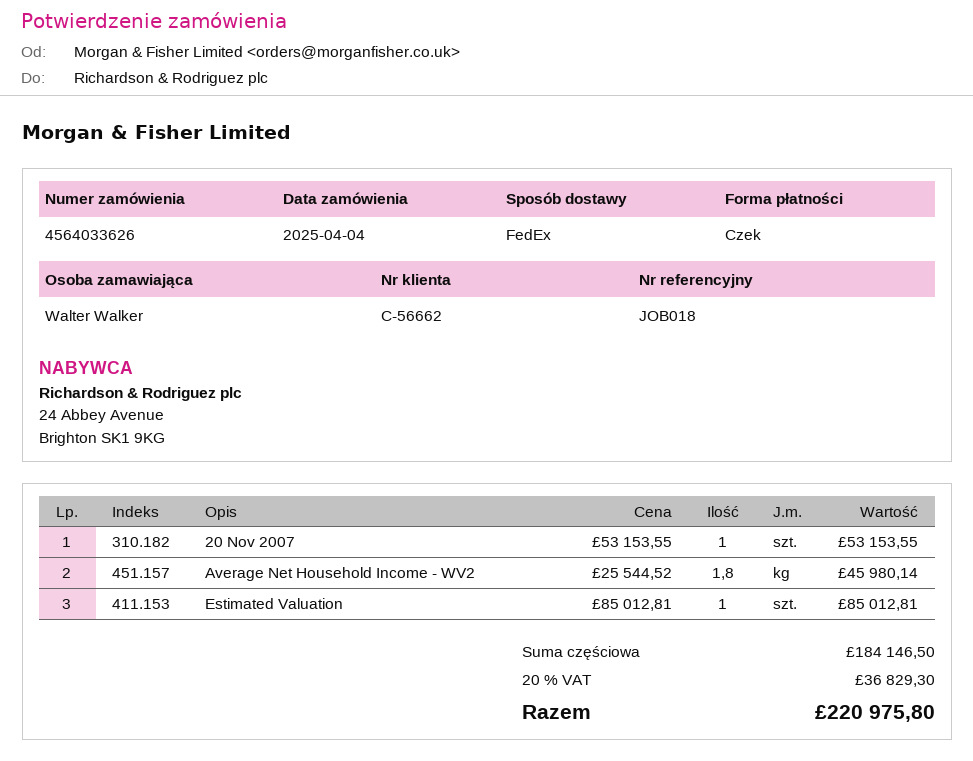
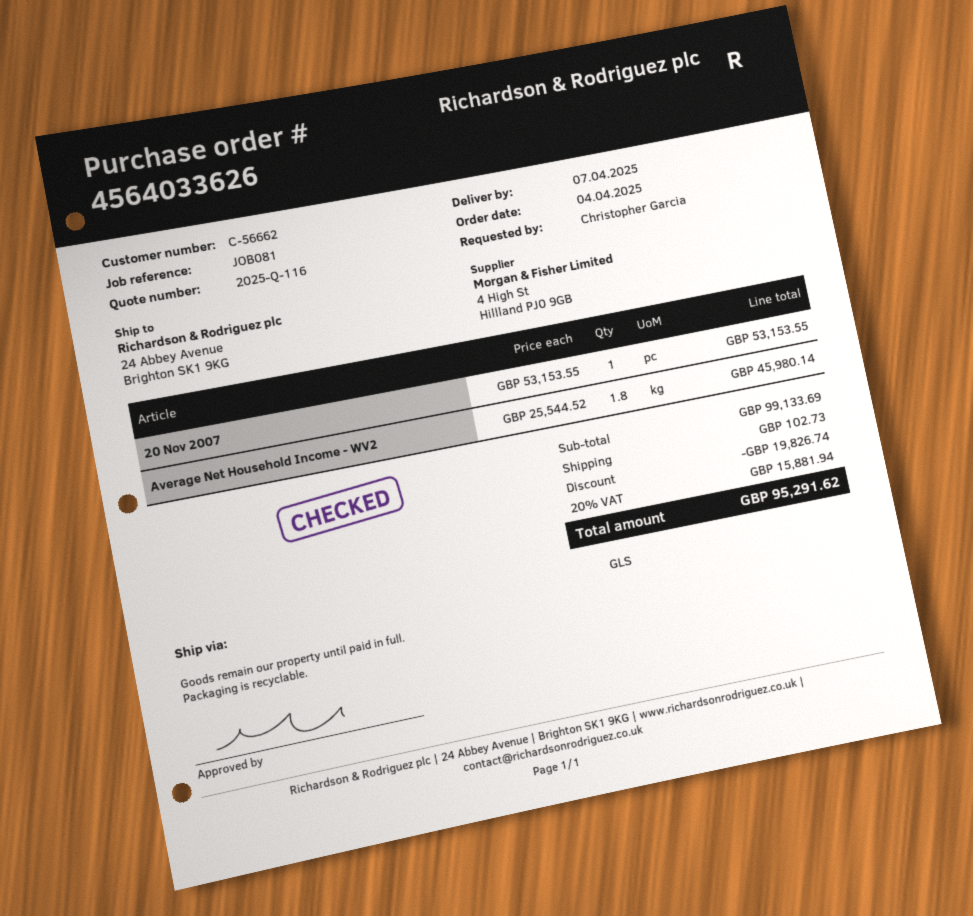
reference: JOB018 -> JOB081
ordered by: Walter Walker -> Christopher Garcia
shipping method: FedEx -> GLS
Estimated Valuation: 1 x 85012.81 = 85012.81 -> none
subtotal: 184146.50 -> 99133.69
discount: none -> 19826.74
shipping: none -> 102.73
tax: 20% = 36829.30 -> 20% = 15881.94
total: 220975.80 -> 95291.62

